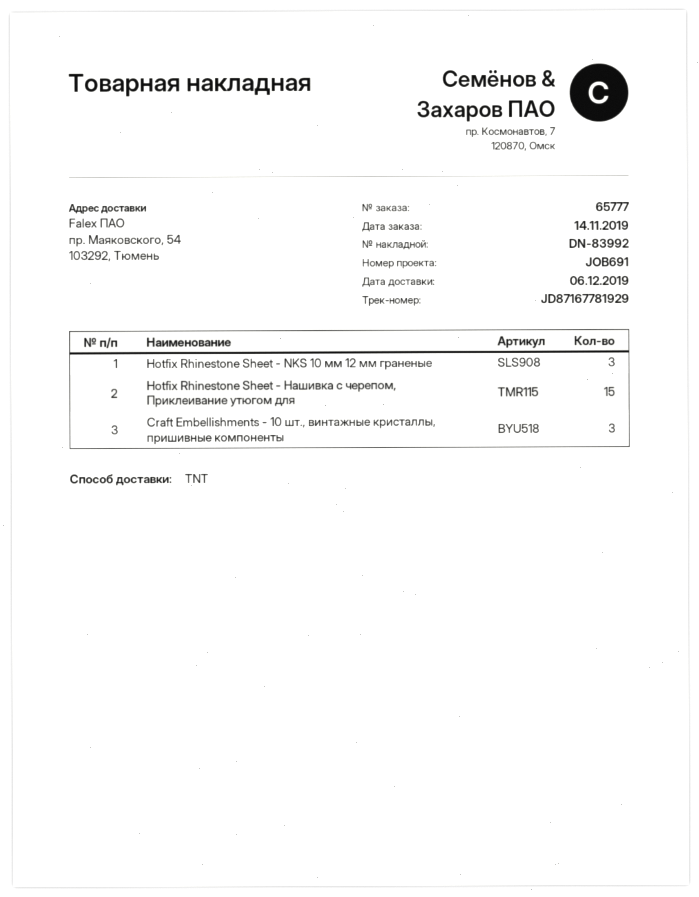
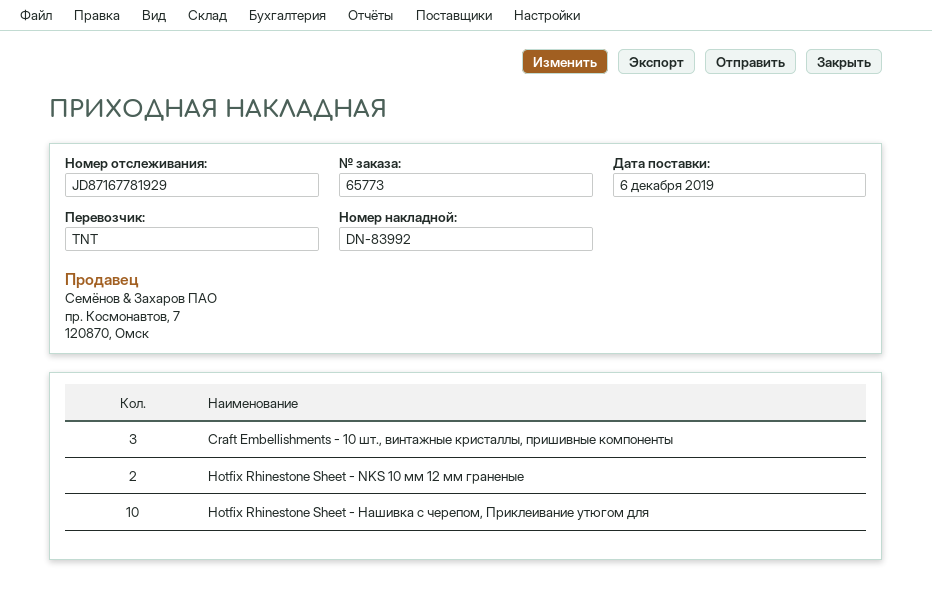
order number: 65777 -> 65773
Hotfix Rhinestone Sheet - NKS 10 мм 12 мм граненые: 3 -> 2
Hotfix Rhinestone Sheet - Нашивка с черепом, Приклеивание утюгом для: 15 -> 10

